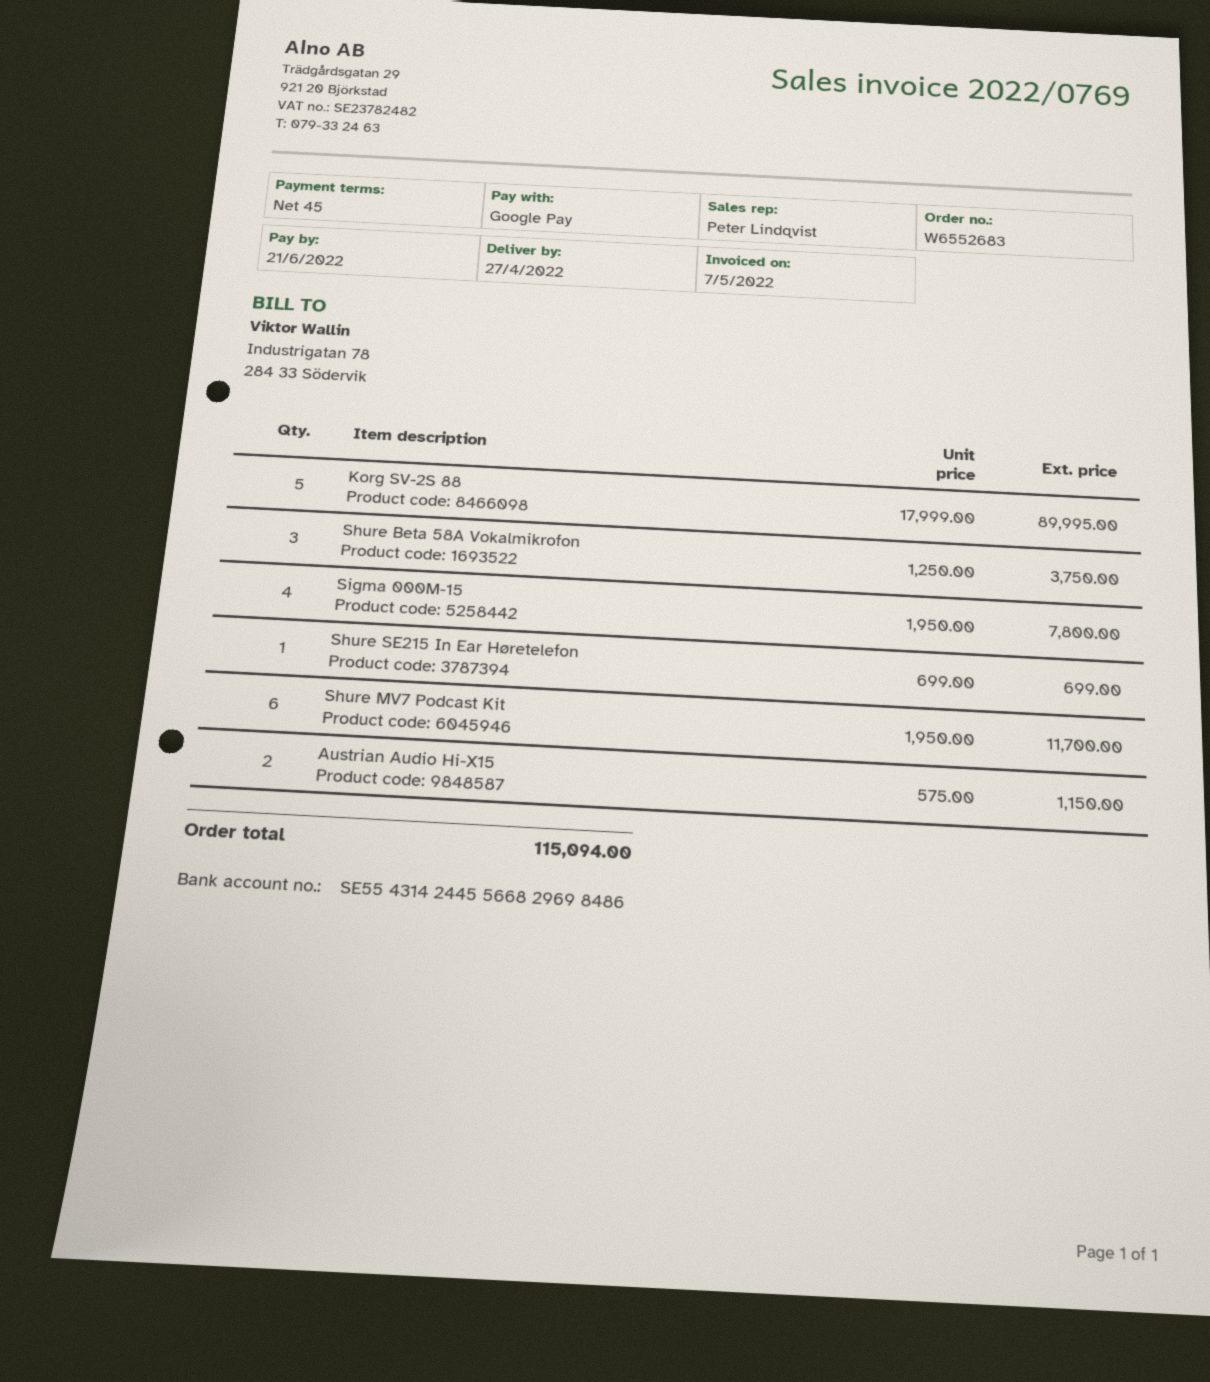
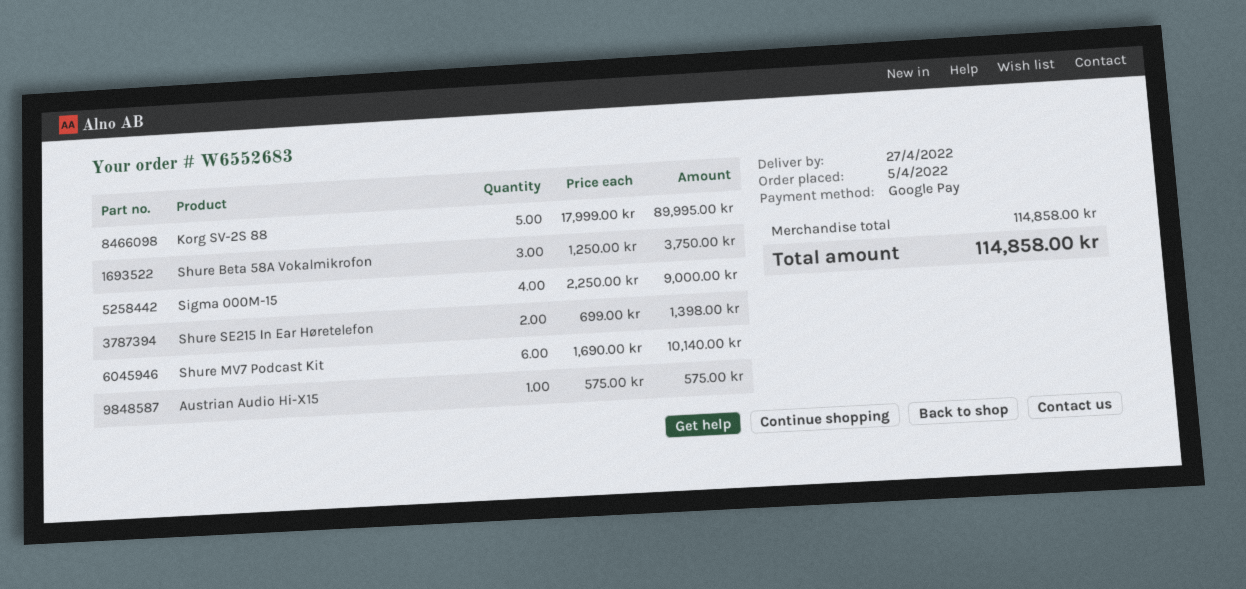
Sigma 000M-15: 4 x 1950.00 = 7800.00 -> 4 x 2250.00 = 9000.00
Shure SE215 In Ear Høretelefon: 1 x 699.00 = 699.00 -> 2 x 699.00 = 1398.00
Shure MV7 Podcast Kit: 6 x 1950.00 = 11700.00 -> 6 x 1690.00 = 10140.00
Austrian Audio Hi-X15: 2 x 575.00 = 1150.00 -> 1 x 575.00 = 575.00
total: 115094.00 -> 114858.00

